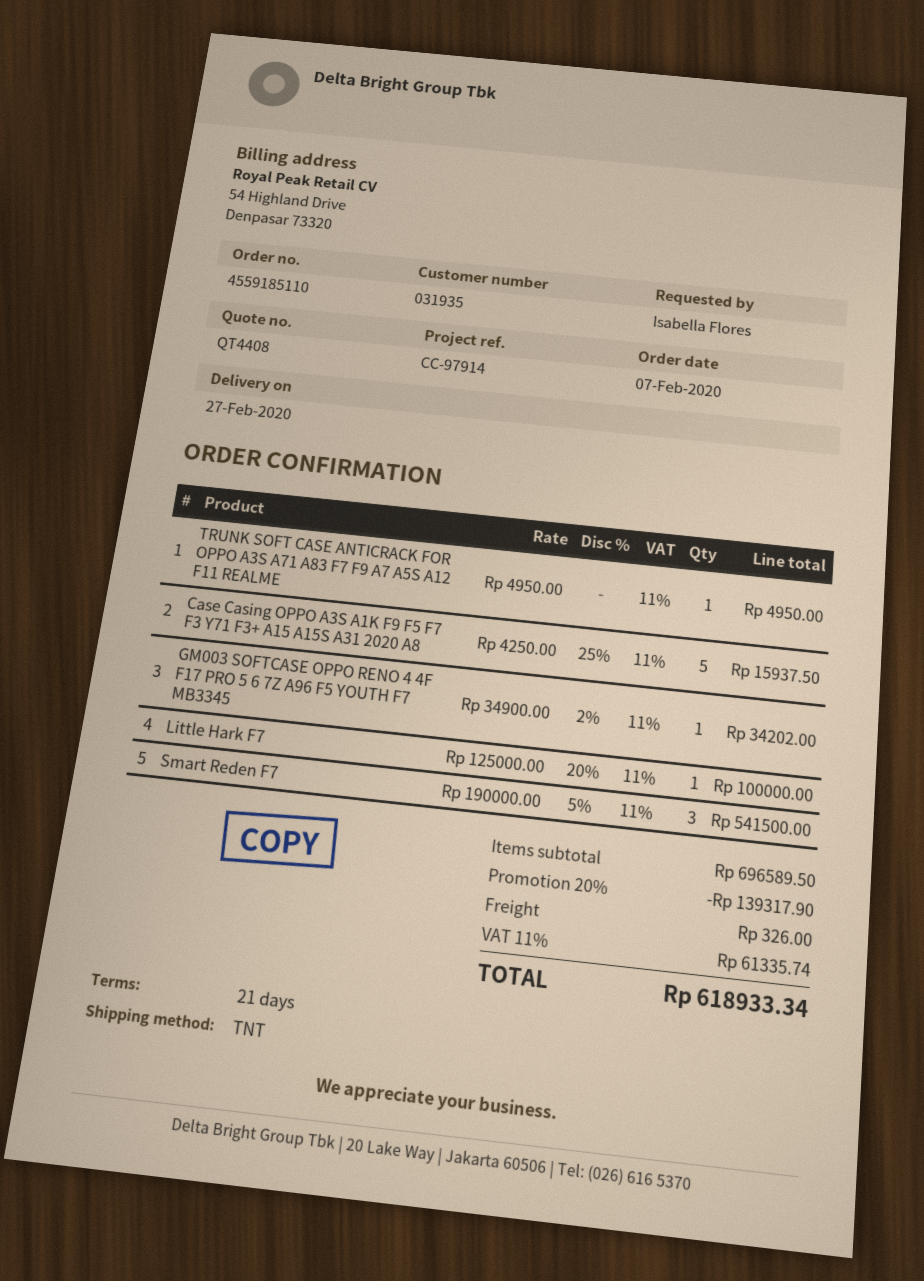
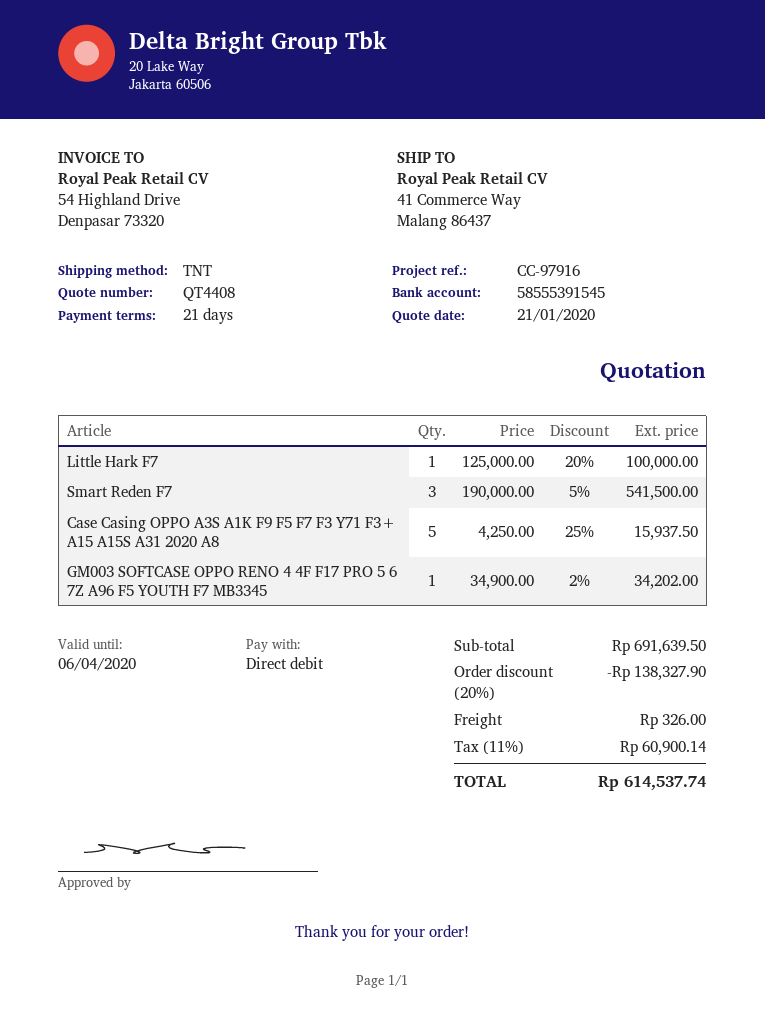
reference: CC-97914 -> CC-97916
TRUNK SOFT CASE ANTICRACK FOR OPPO A3S A71 A83 F7 F9 A7 A5S A12 F11 REALME: 1 x 4950.00 = 4950.00 -> none
subtotal: 696589.50 -> 691639.50
discount: 20% = 139317.90 -> 20% = 138327.90
tax: 11% = 61335.74 -> 11% = 60900.14
total: 618933.34 -> 614537.74

